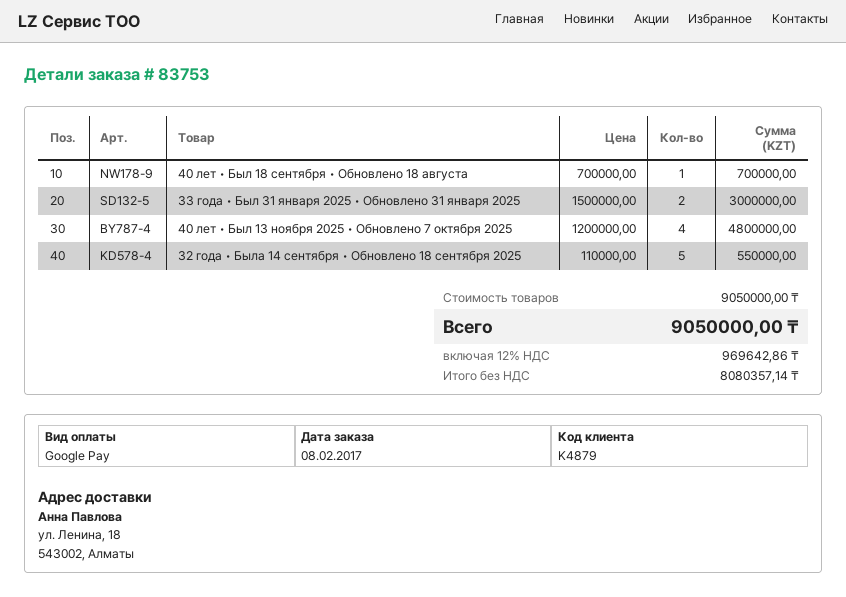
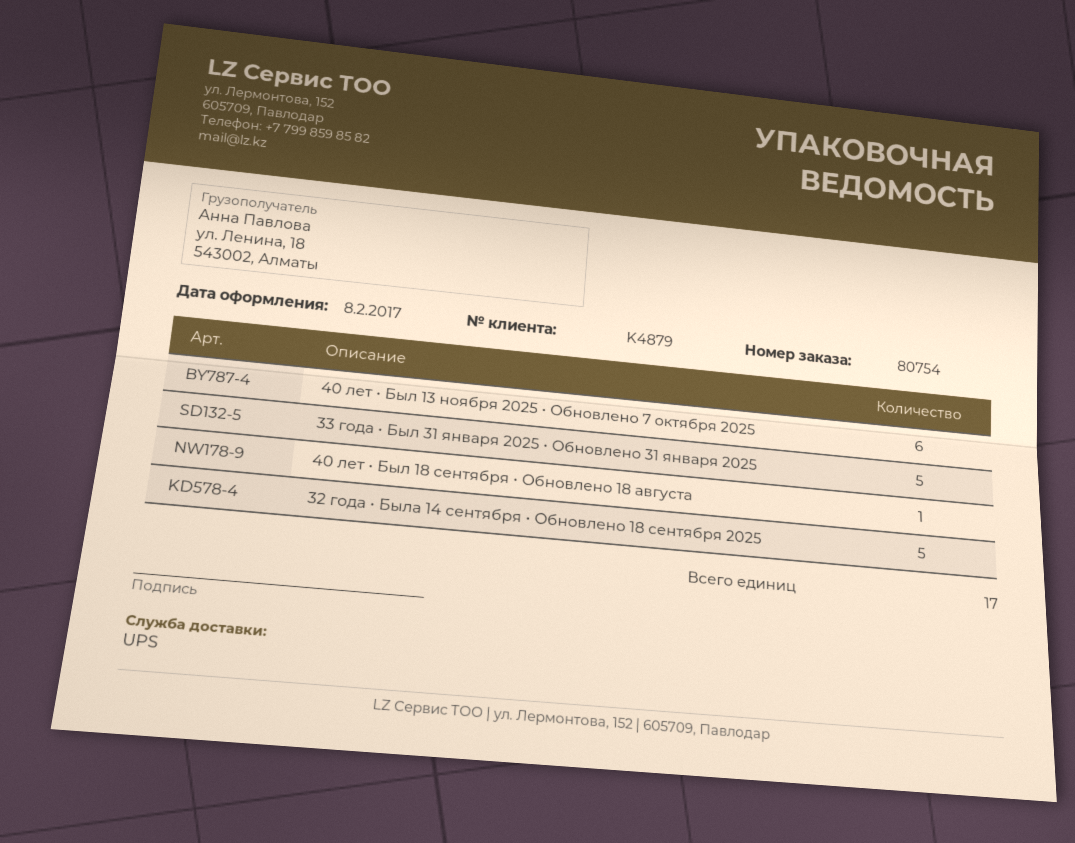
order number: 83753 -> 80754
33 года • Был 31 января 2025 • Обновлено 31 января 2025: 2 -> 5
40 лет • Был 13 ноября 2025 • Обновлено 7 октября 2025: 4 -> 6

